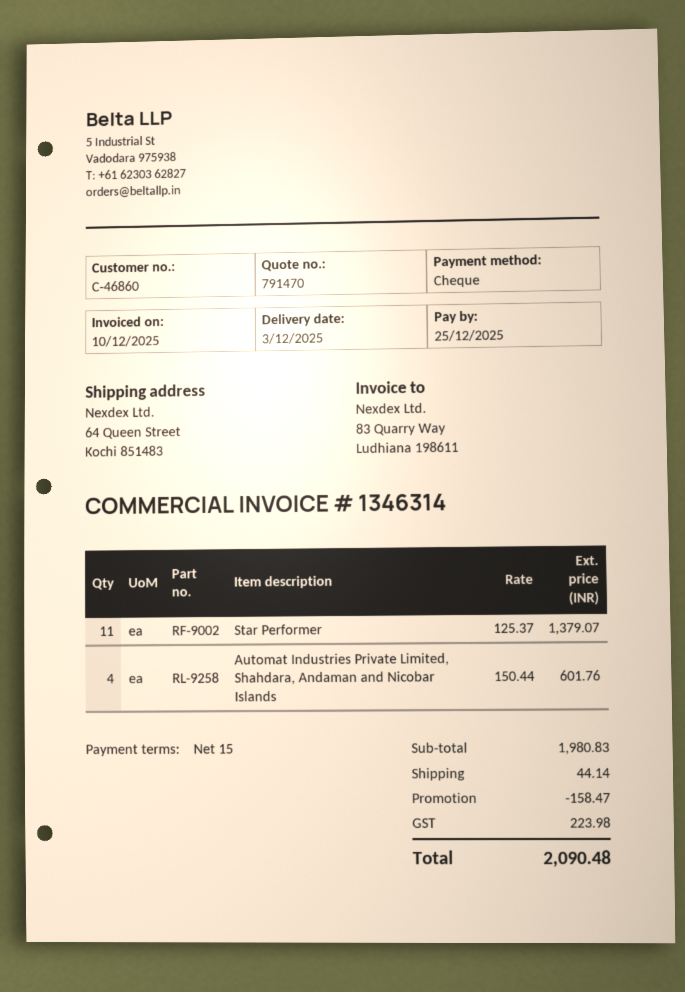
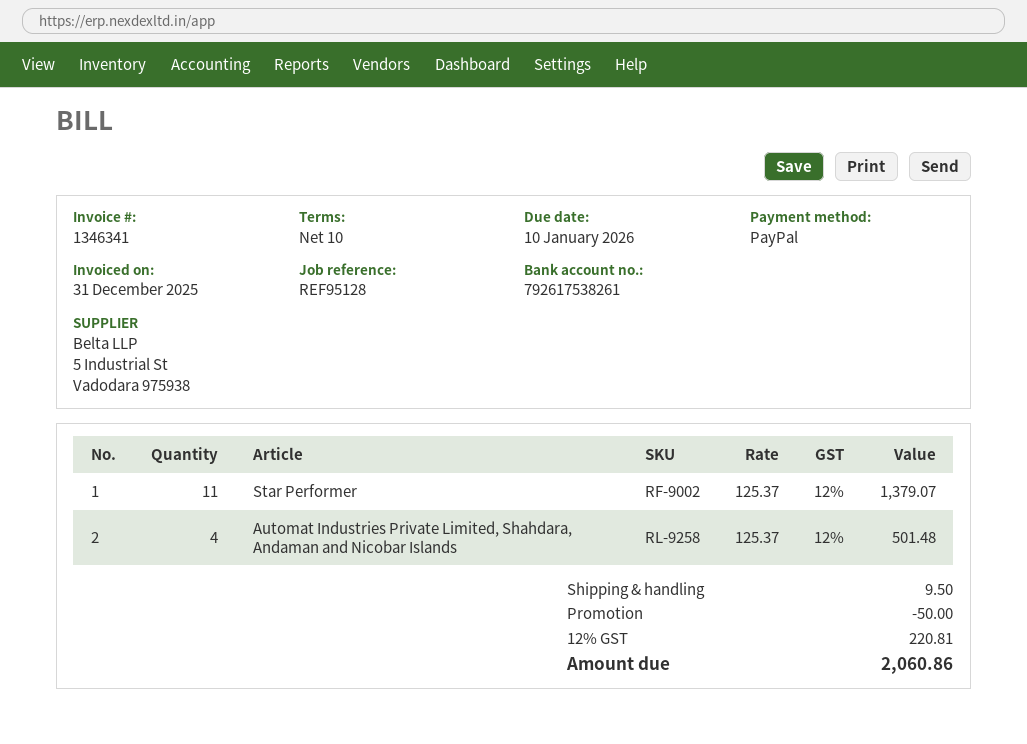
invoice number: 1346314 -> 1346341
invoice date: 2025-12-10 -> 2025-12-31
payment terms: 15 days -> 10 days
due date: 2025-12-25 -> 2026-01-10
payment method: cheque -> PayPal
Automat Industries Private Limited, Shahdara, Andaman and Nicobar Islands: 4 x 150.44 = 601.76 -> 4 x 125.37 = 501.48
discount: 158.47 -> 50.00
shipping: 44.14 -> 9.50
tax: 223.98 -> 220.81
total: 2090.48 -> 2060.86

